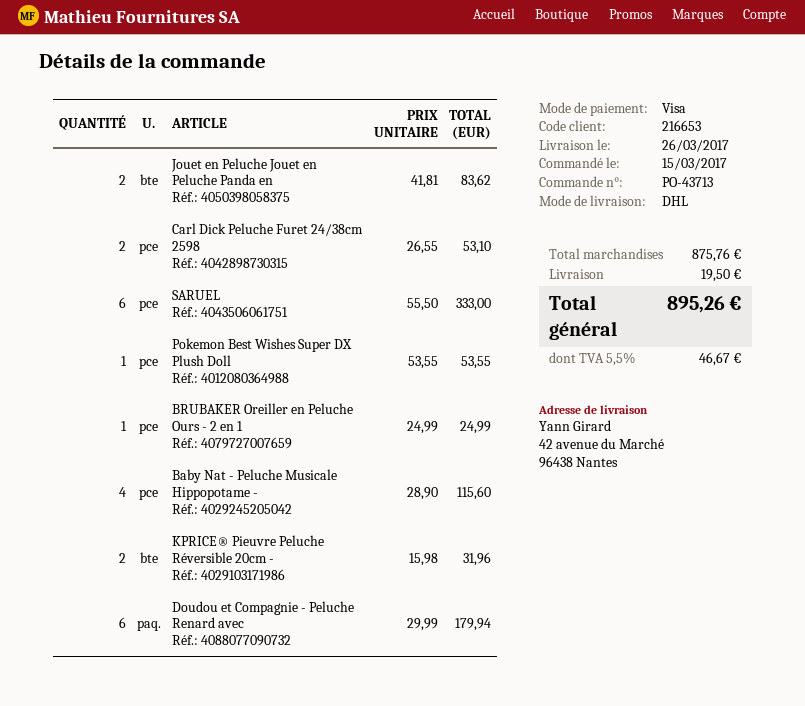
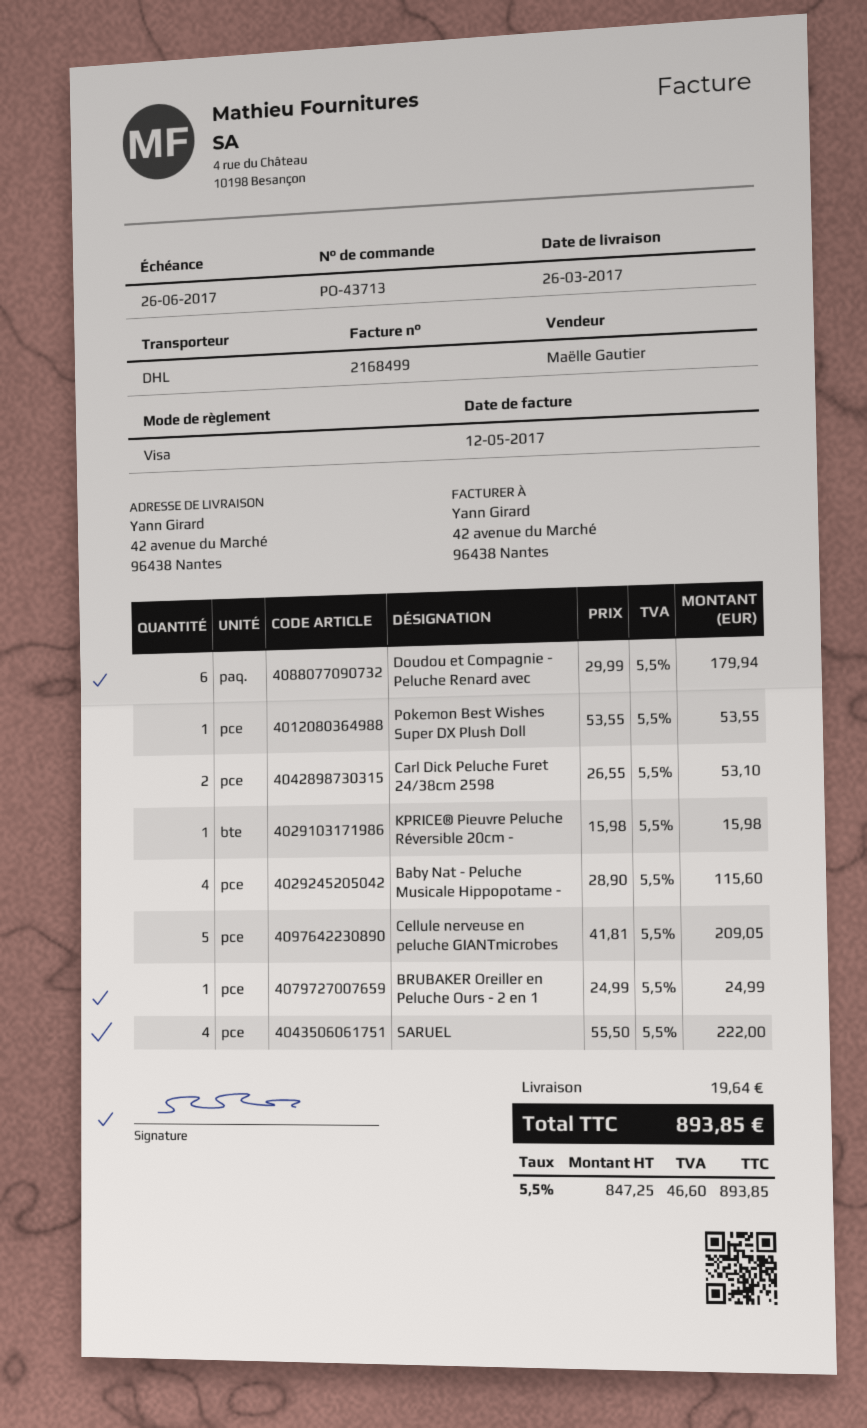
Jouet en Peluche Jouet en Peluche Panda en: 2 x 41.81 = 83.62 -> none
SARUEL: 6 x 55.50 = 333.00 -> 4 x 55.50 = 222.00
KPRICE® Pieuvre Peluche Réversible 20cm -: 2 x 15.98 = 31.96 -> 1 x 15.98 = 15.98
Cellule nerveuse en peluche GIANTmicrobes: none -> 5 x 41.81 = 209.05
shipping: 19.50 -> 19.64
tax: 5.5% = 46.67 -> 5.5% = 46.60
total: 895.26 -> 893.85

